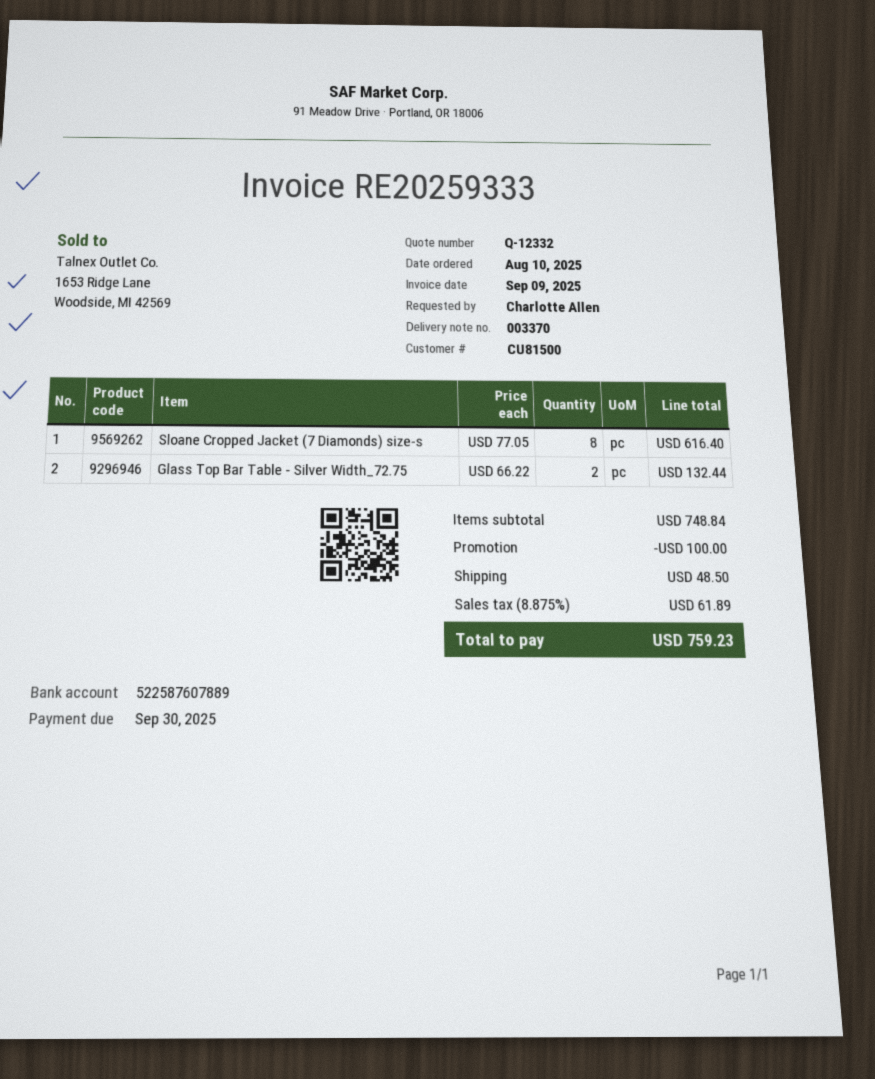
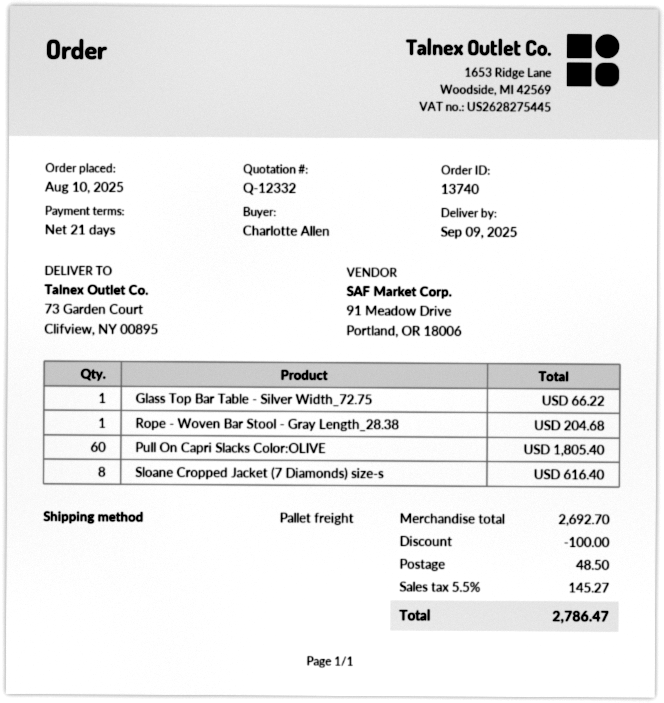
Glass Top Bar Table - Silver Width_72.75: 2 for 132.44 -> 1 for 66.22
Rope - Woven Bar Stool - Gray Length_28.38: none -> 1 for 204.68
Pull On Capri Slacks Color:OLIVE: none -> 60 for 1805.40
subtotal: 748.84 -> 2692.70
tax: 8.875% = 61.89 -> 5.5% = 145.27
total: 759.23 -> 2786.47

